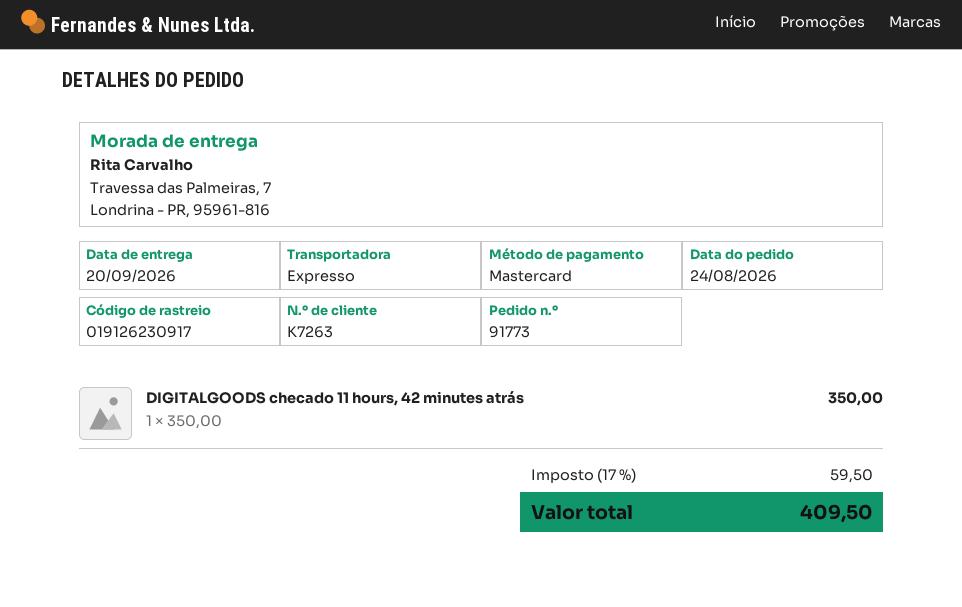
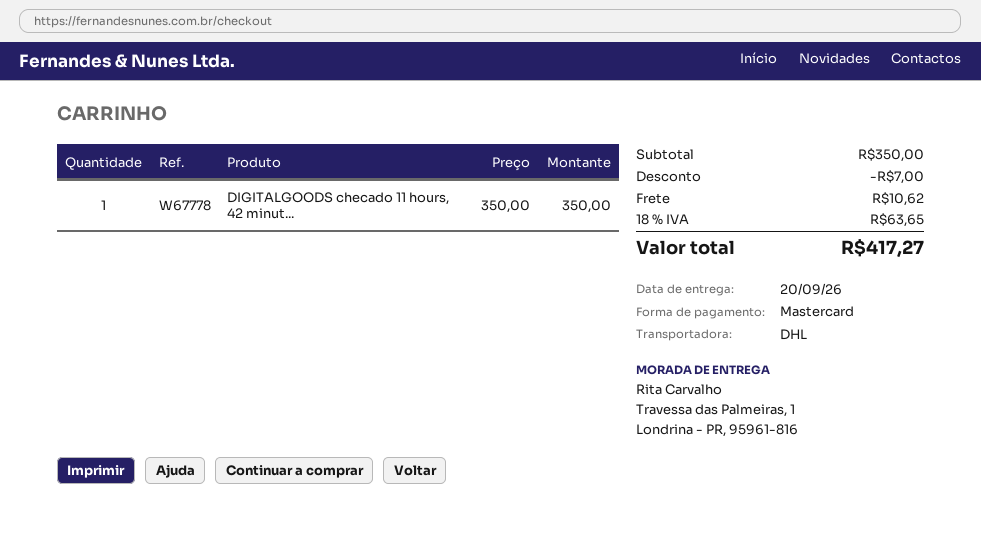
shipping method: express -> DHL
ship to: Travessa das Palmeiras, 7, Londrina - PR, 95961-816 -> Travessa das Palmeiras, 1, Londrina - PR, 95961-816
discount: none -> 7.00
shipping: none -> 10.62
tax: 17% = 59.50 -> 18% = 63.65
total: 409.50 -> 417.27

